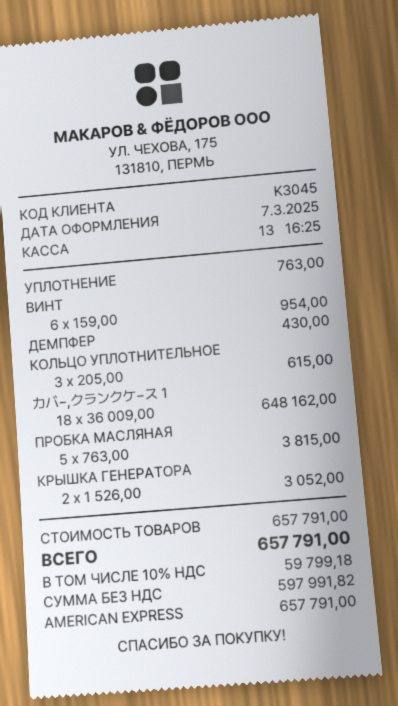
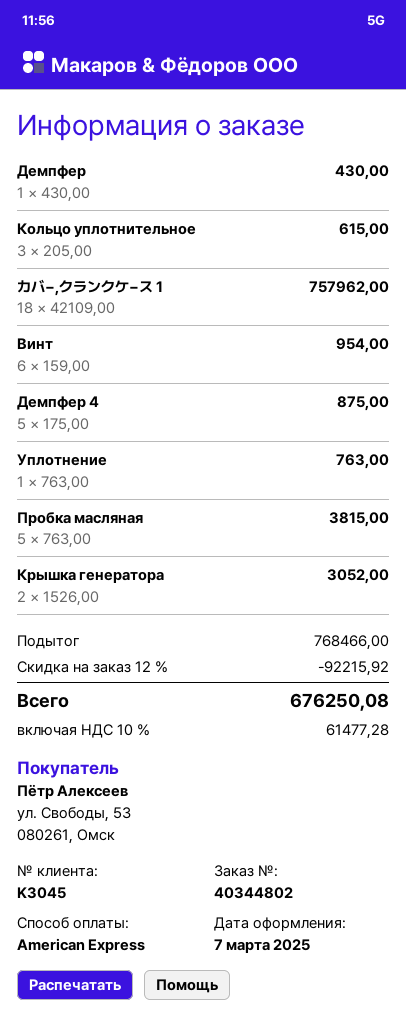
カバ−,クランクケ−ス 1: 18 x 36009.00 = 648162.00 -> 18 x 42109.00 = 757962.00
Демпфер 4: none -> 5 x 175.00 = 875.00
subtotal: 657791.00 -> 768466.00
discount: none -> 12% = 92215.92
tax: 10% = 59799.18 -> 10% = 61477.28
total: 657791.00 -> 676250.08

